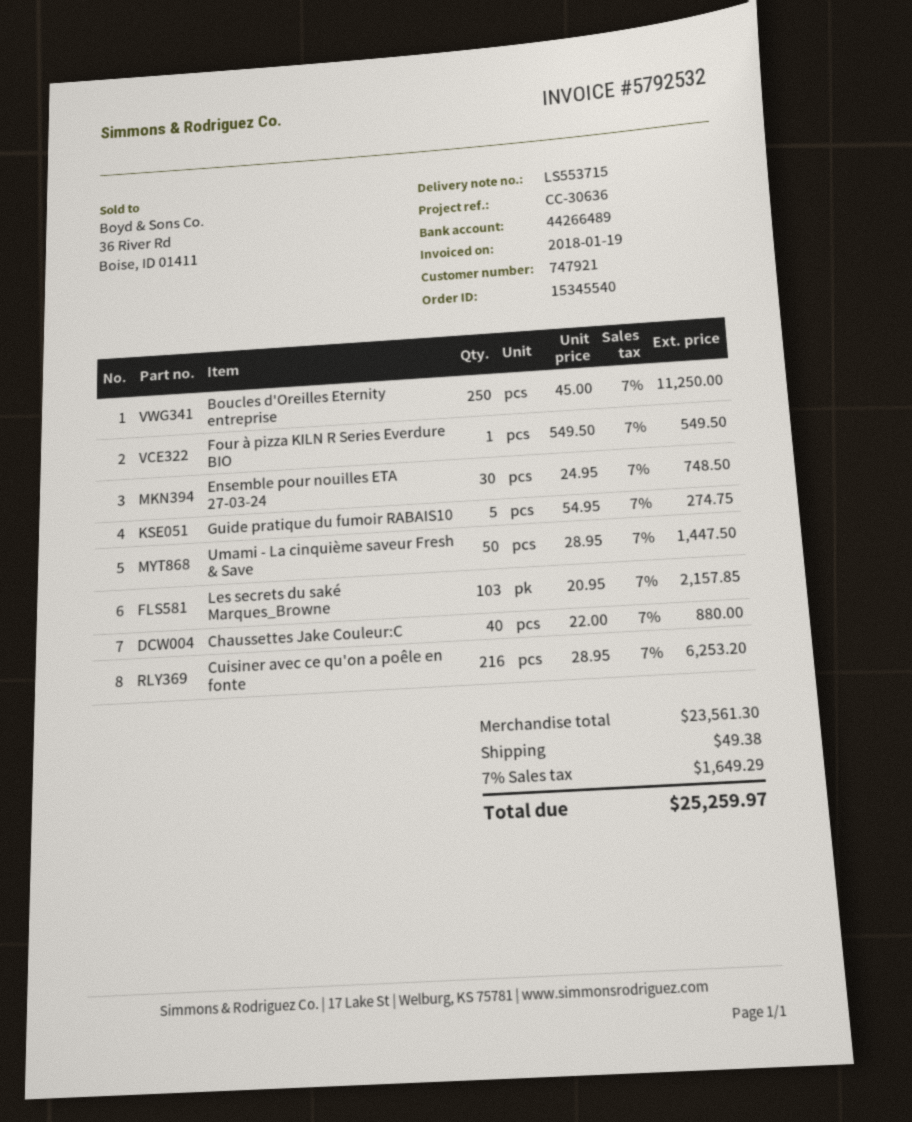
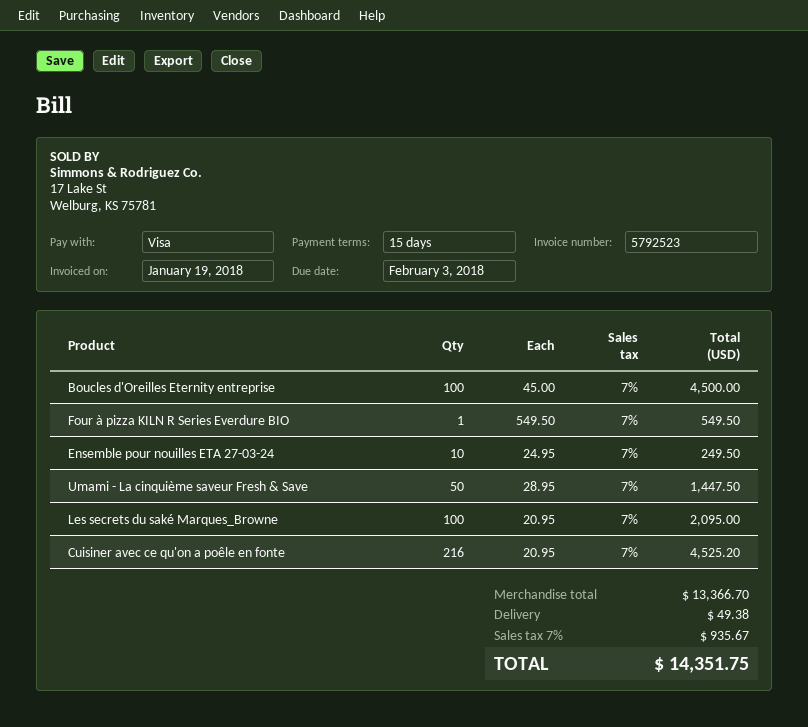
invoice number: 5792532 -> 5792523
Boucles d'Oreilles Eternity entreprise: 250 x 45.00 = 11250.00 -> 100 x 45.00 = 4500.00
Ensemble pour nouilles ETA 27-03-24: 30 x 24.95 = 748.50 -> 10 x 24.95 = 249.50
Guide pratique du fumoir RABAIS10: 5 x 54.95 = 274.75 -> none
Les secrets du saké Marques_Browne: 103 x 20.95 = 2157.85 -> 100 x 20.95 = 2095.00
Chaussettes Jake Couleur:C: 40 x 22.00 = 880.00 -> none
Cuisiner avec ce qu'on a poêle en fonte: 216 x 28.95 = 6253.20 -> 216 x 20.95 = 4525.20
subtotal: 23561.30 -> 13366.70
tax: 7% = 1649.29 -> 7% = 935.67
total: 25259.97 -> 14351.75

